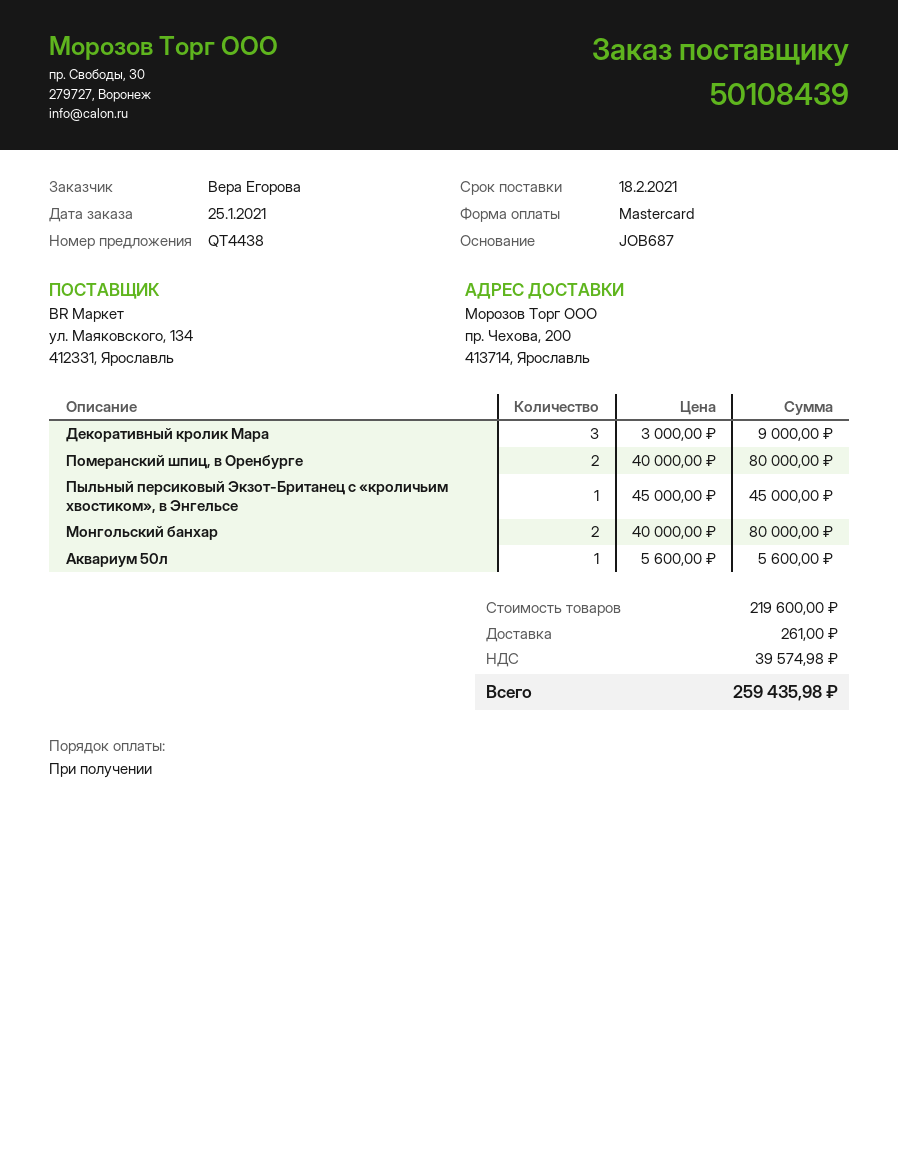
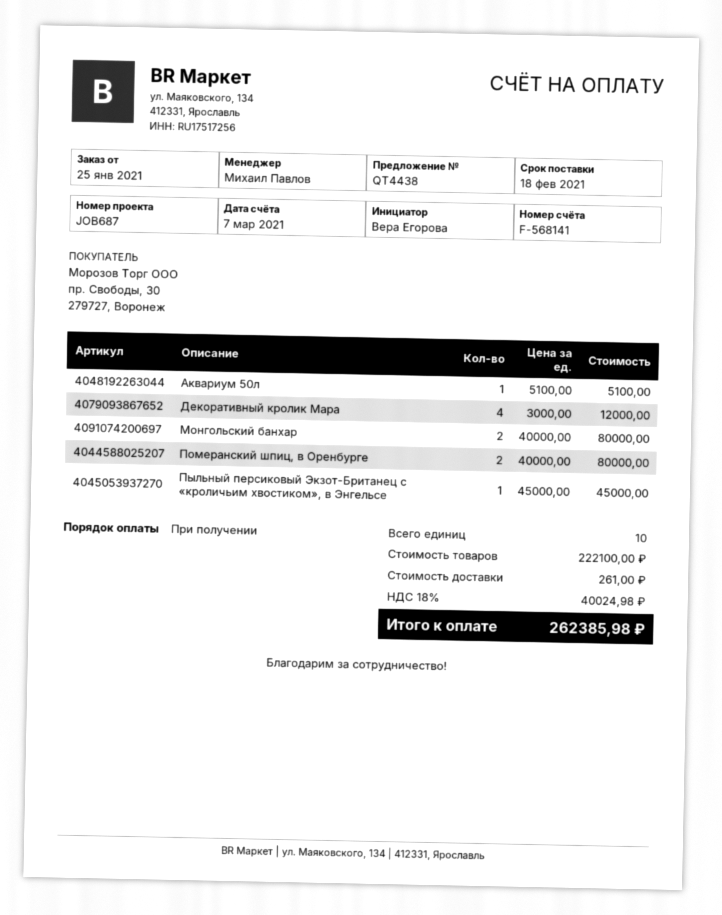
Декоративный кролик Мара: 3 x 3000.00 = 9000.00 -> 4 x 3000.00 = 12000.00
Аквариум 50л: 1 x 5600.00 = 5600.00 -> 1 x 5100.00 = 5100.00
subtotal: 219600.00 -> 222100.00
tax: 39574.98 -> 40024.98
total: 259435.98 -> 262385.98

